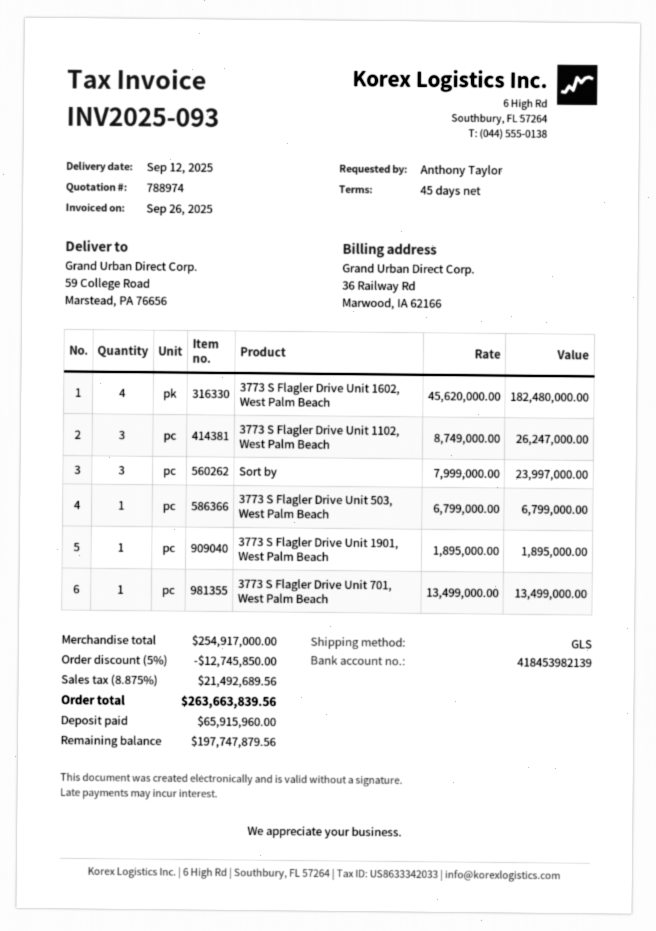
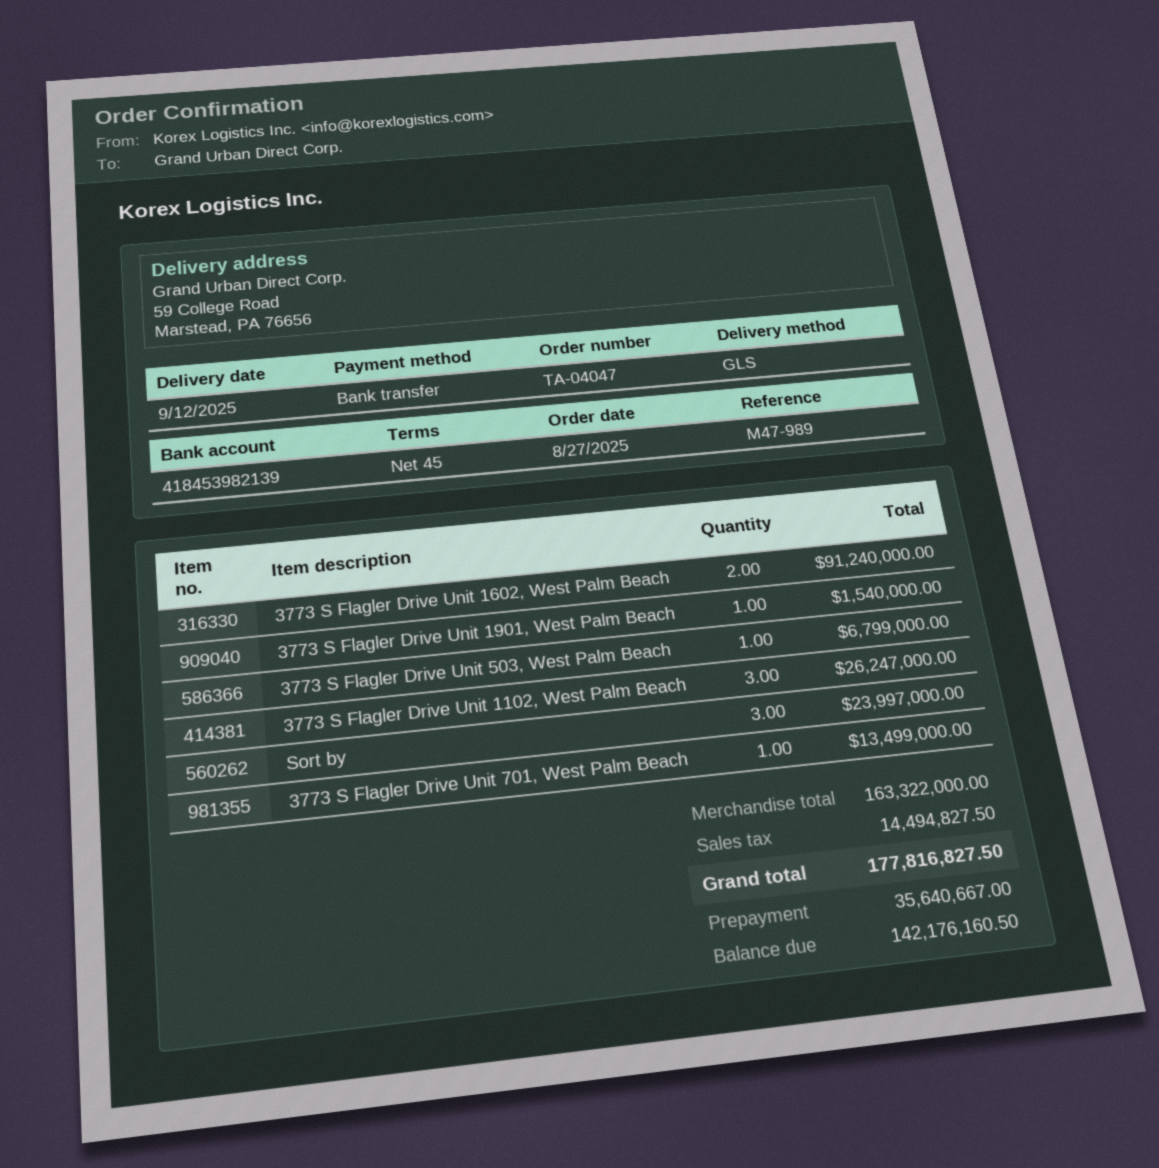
3773 S Flagler Drive Unit 1602, West Palm Beach: 4 for 182480000.00 -> 2 for 91240000.00
3773 S Flagler Drive Unit 1901, West Palm Beach: 1 for 1895000.00 -> 1 for 1540000.00
subtotal: 254917000.00 -> 163322000.00
discount: 5% = 12745850.00 -> none
tax: 21492689.56 -> 14494827.50
total: 263663839.56 -> 177816827.50
deposit: 65915960.00 -> 35640667.00
balance: 197747879.56 -> 142176160.50

